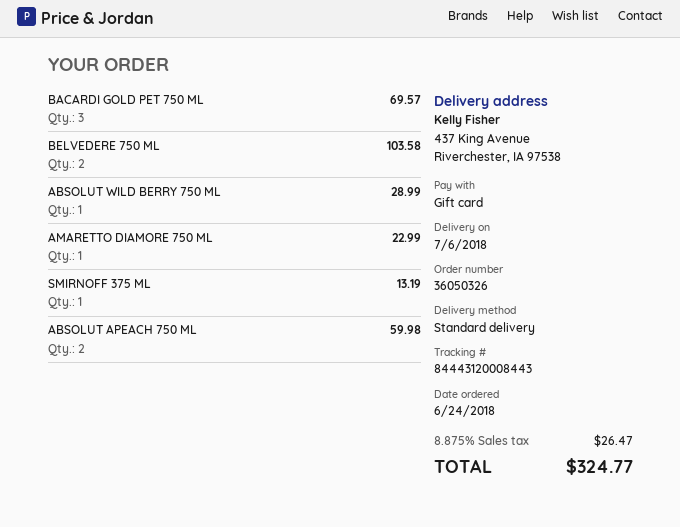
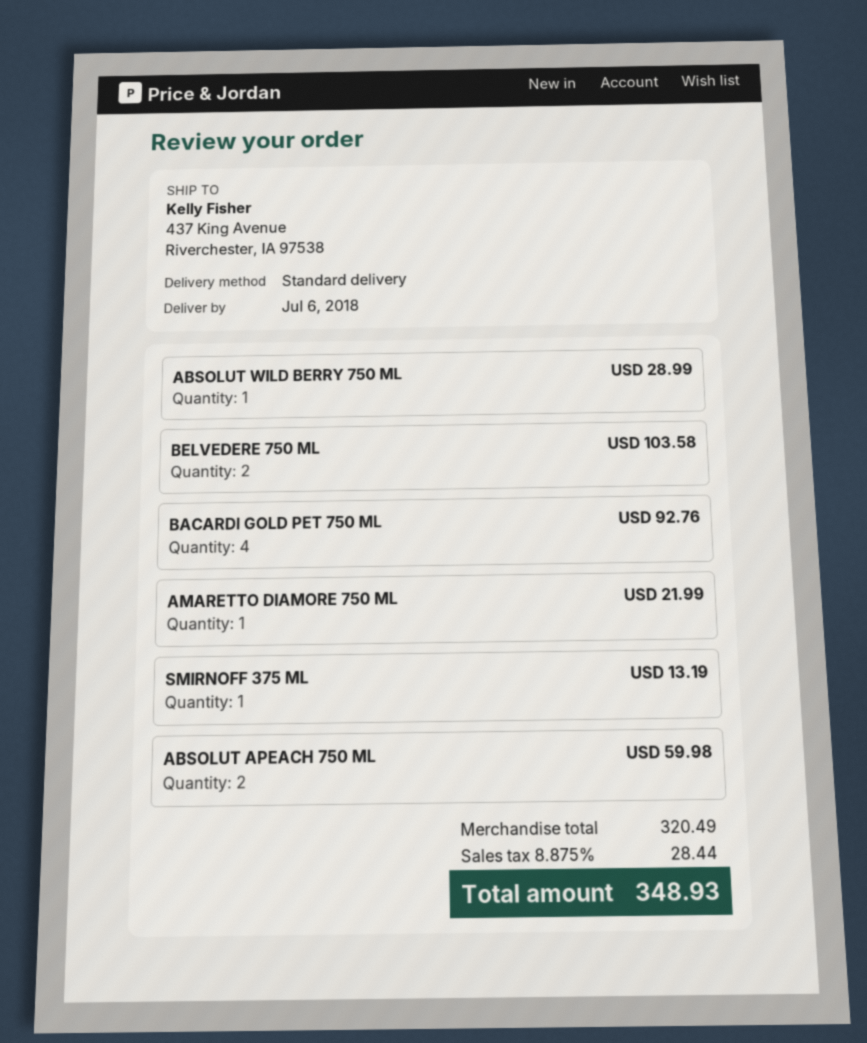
BACARDI GOLD PET 750 ML: 3 for 69.57 -> 4 for 92.76
AMARETTO DIAMORE 750 ML: 1 for 22.99 -> 1 for 21.99
tax: 8.875% = 26.47 -> 8.875% = 28.44
total: 324.77 -> 348.93

